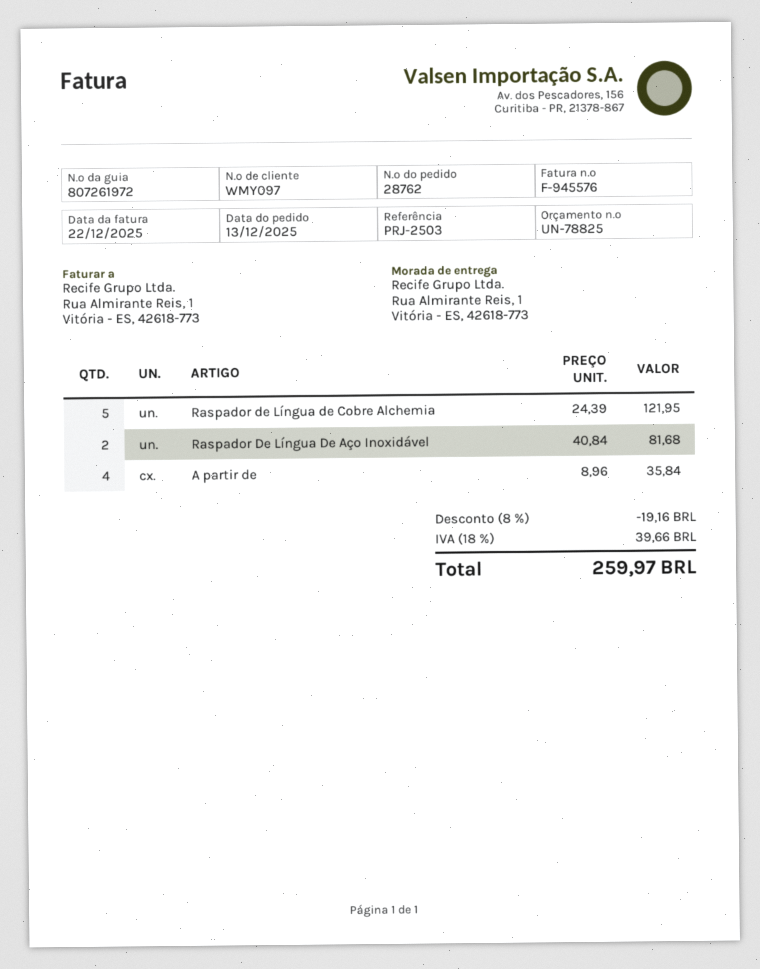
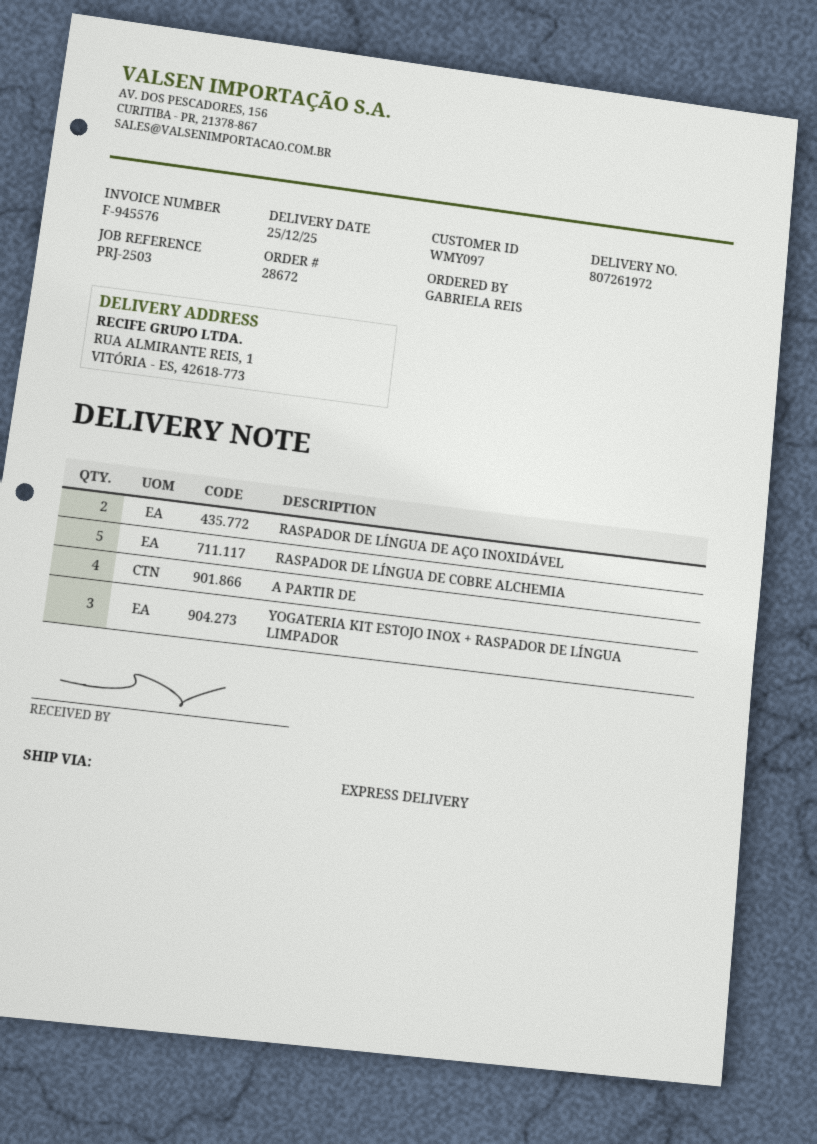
order number: 28762 -> 28672
YOGATERIA KIT ESTOJO INOX + RASPADOR DE LÍNGUA LIMPADOR: none -> 3

